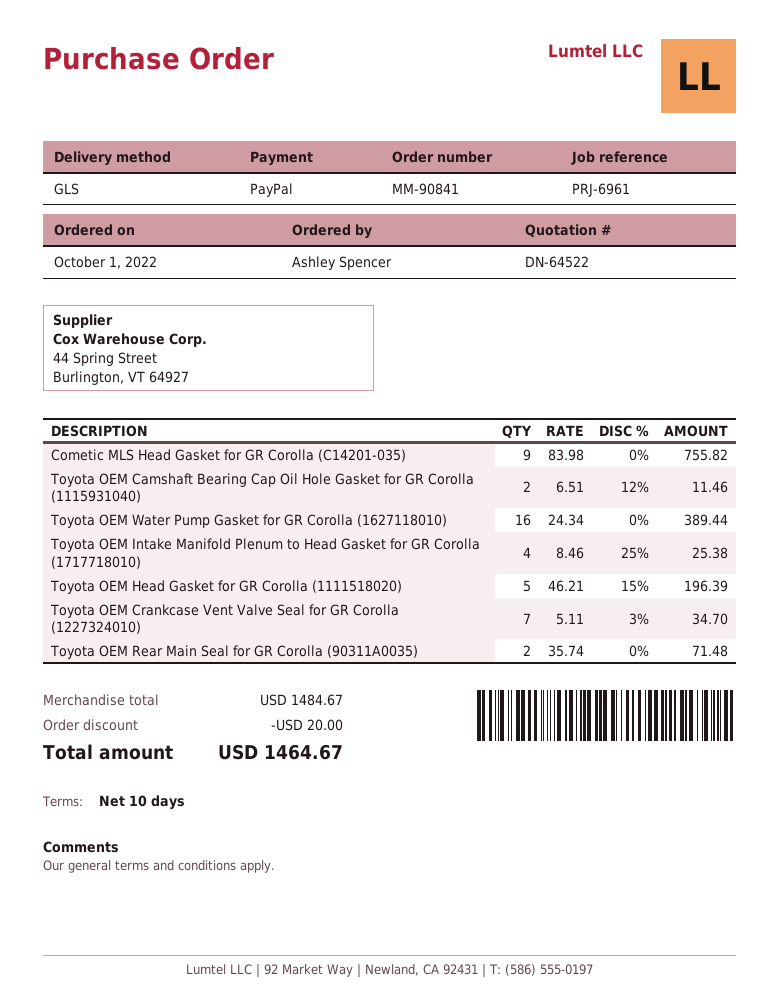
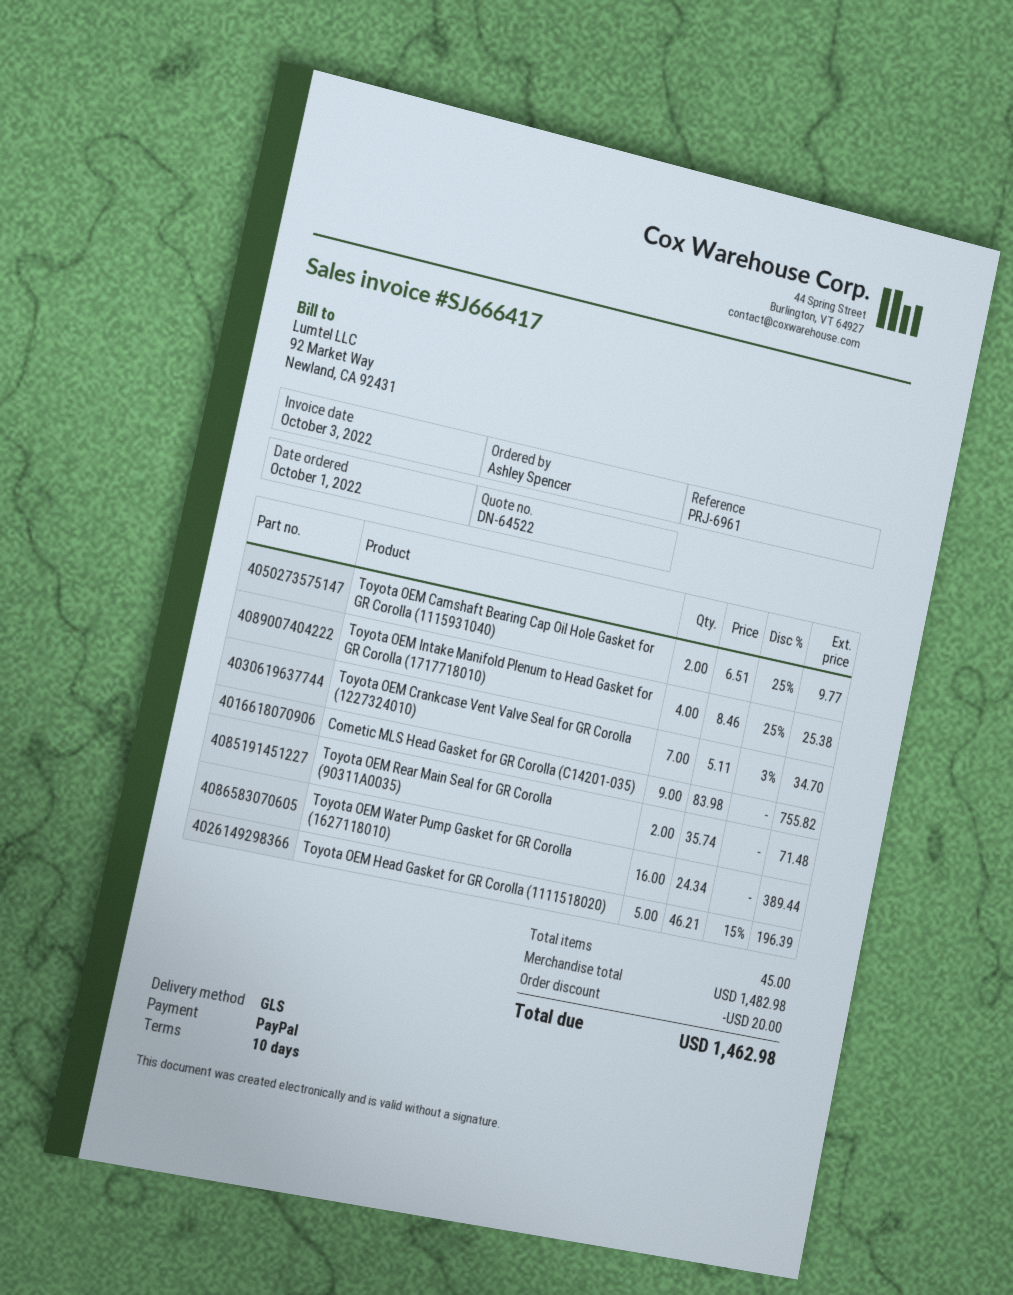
Toyota OEM Camshaft Bearing Cap Oil Hole Gasket for GR Corolla (1115931040): 2 x 6.51 - 12% = 11.46 -> 2 x 6.51 - 25% = 9.77
subtotal: 1484.67 -> 1482.98
total: 1464.67 -> 1462.98

